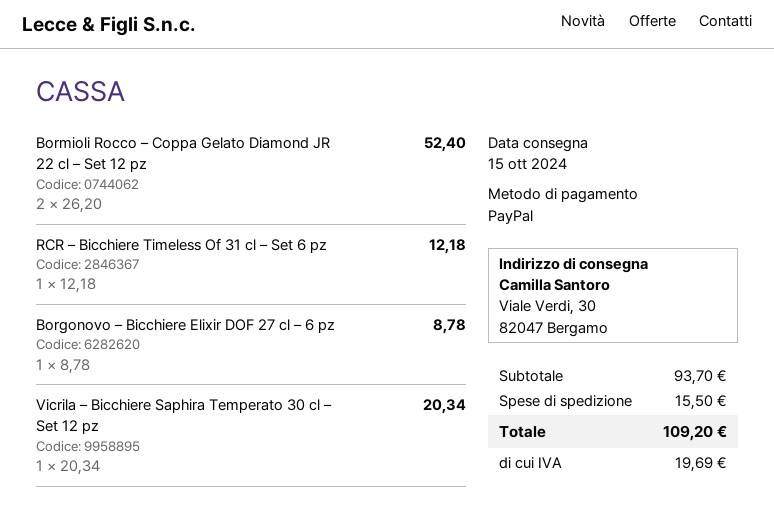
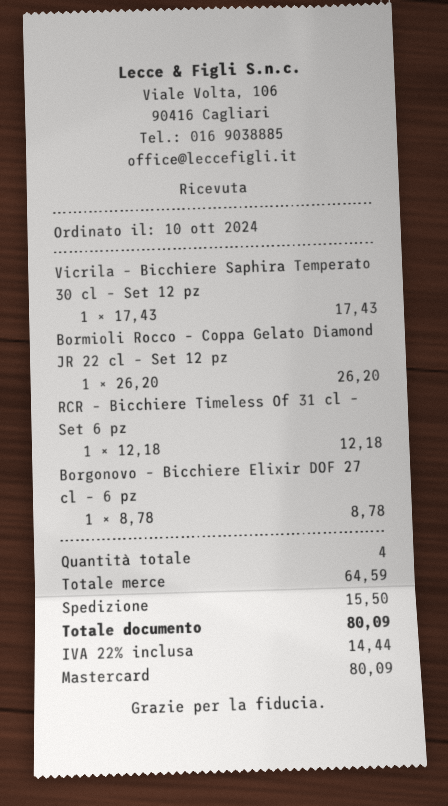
payment method: PayPal -> Mastercard
Bormioli Rocco – Coppa Gelato Diamond JR 22 cl – Set 12 pz: 2 x 26.20 = 52.40 -> 1 x 26.20 = 26.20
Vicrila – Bicchiere Saphira Temperato 30 cl – Set 12 pz: 1 x 20.34 = 20.34 -> 1 x 17.43 = 17.43
subtotal: 93.70 -> 64.59
tax: 19.69 -> 14.44
total: 109.20 -> 80.09

